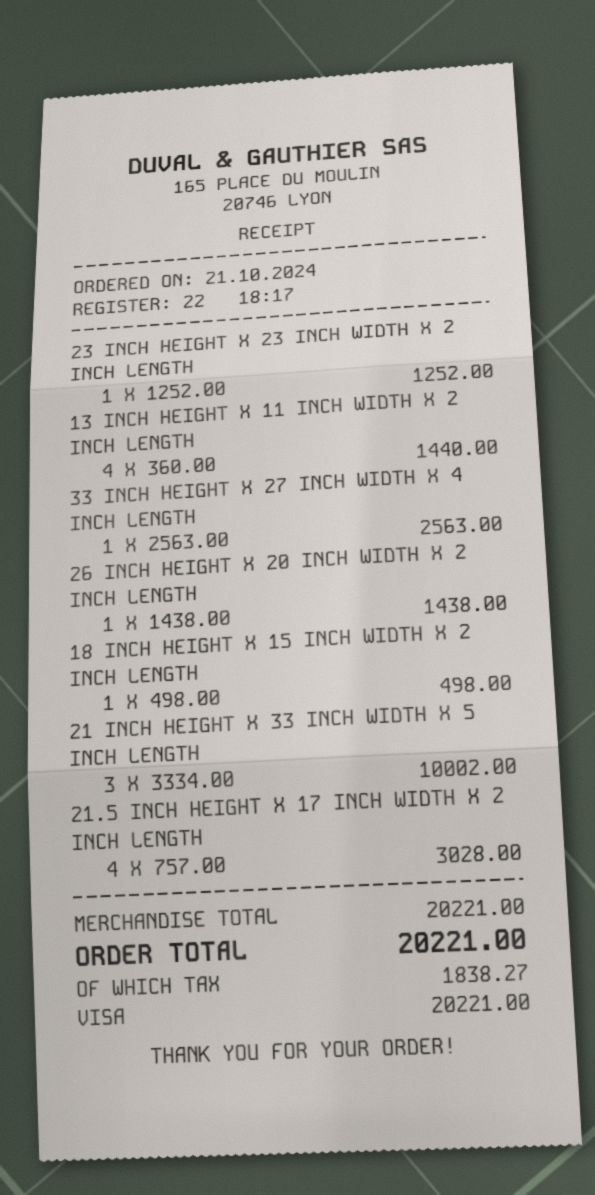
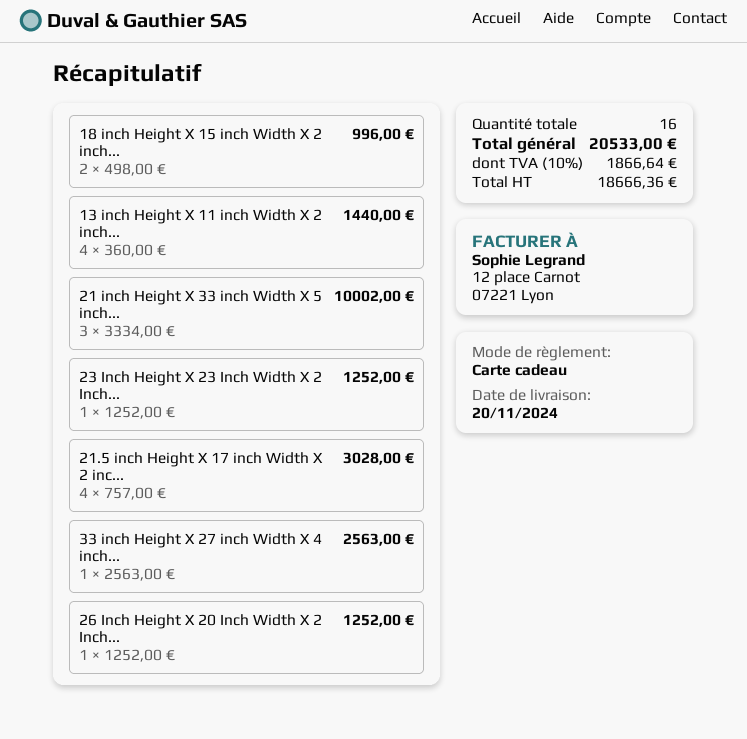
payment method: Visa -> gift card
26 INCH HEIGHT X 20 INCH WIDTH X 2 INCH LENGTH: 1 x 1438.00 = 1438.00 -> 1 x 1252.00 = 1252.00
18 INCH HEIGHT X 15 INCH WIDTH X 2 INCH LENGTH: 1 x 498.00 = 498.00 -> 2 x 498.00 = 996.00
tax: 1838.27 -> 1866.64
total: 20221.00 -> 20533.00

